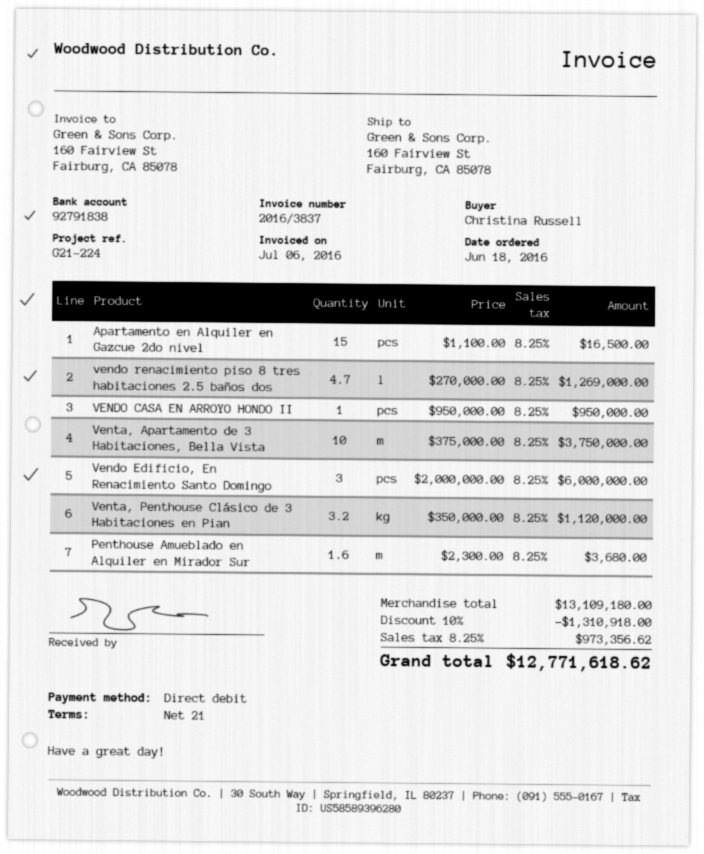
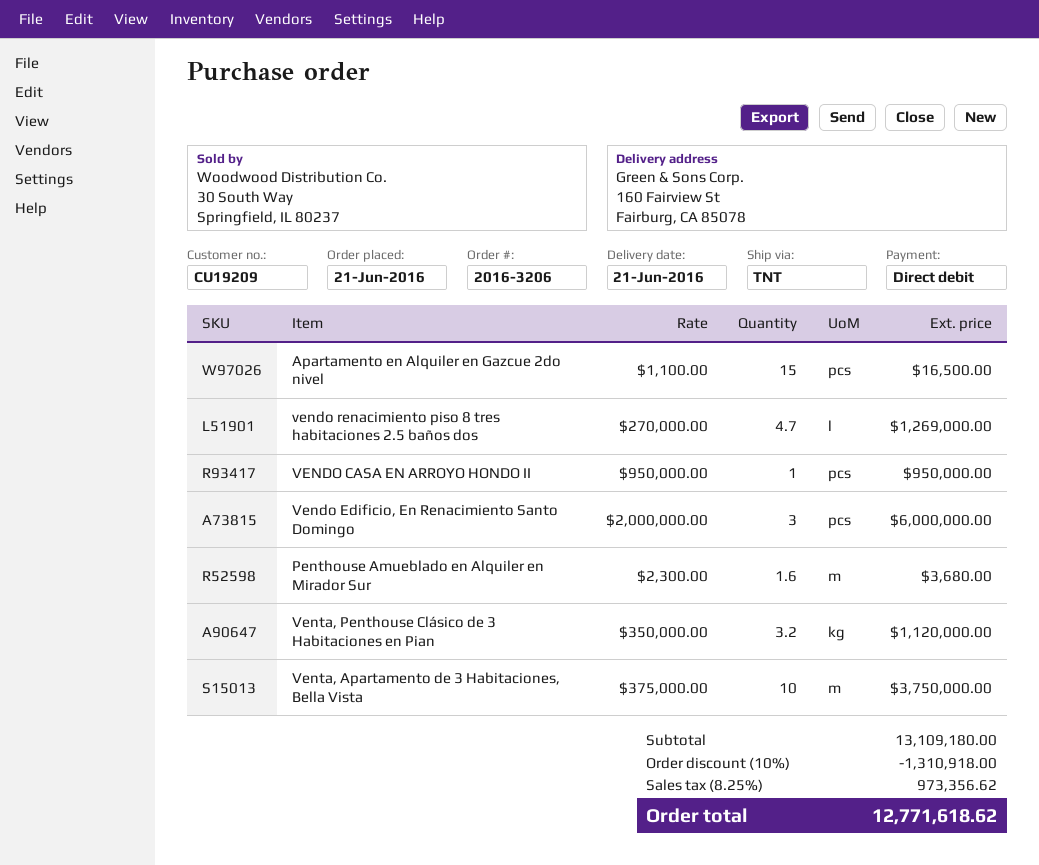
order date: 2016-06-18 -> 2016-06-21

